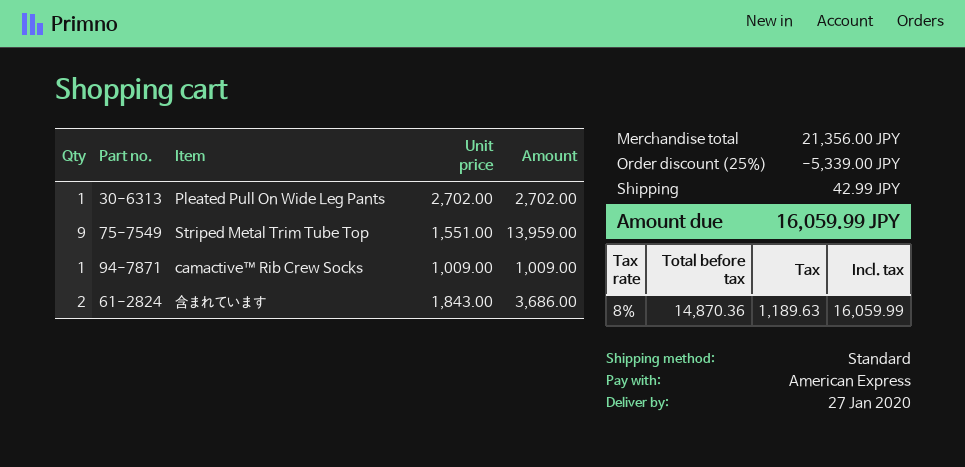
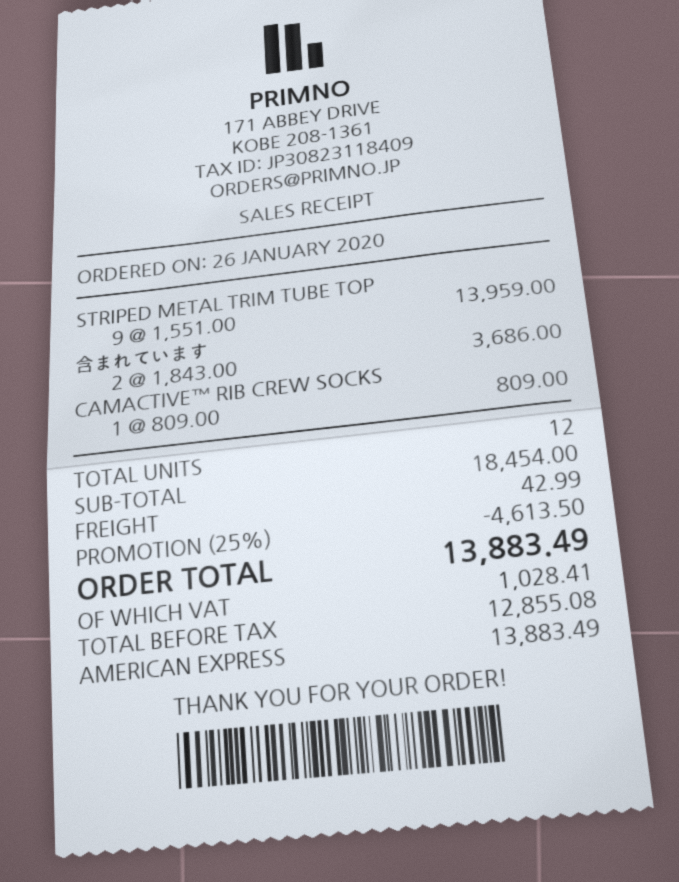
Pleated Pull On Wide Leg Pants: 1 x 2702.00 = 2702.00 -> none
camactive™ Rib Crew Socks: 1 x 1009.00 = 1009.00 -> 1 x 809.00 = 809.00
subtotal: 21356.00 -> 18454.00
discount: 25% = 5339.00 -> 25% = 4613.50
net: 14870.36 -> 12855.08
tax: 1189.63 -> 1028.41
total: 16059.99 -> 13883.49

